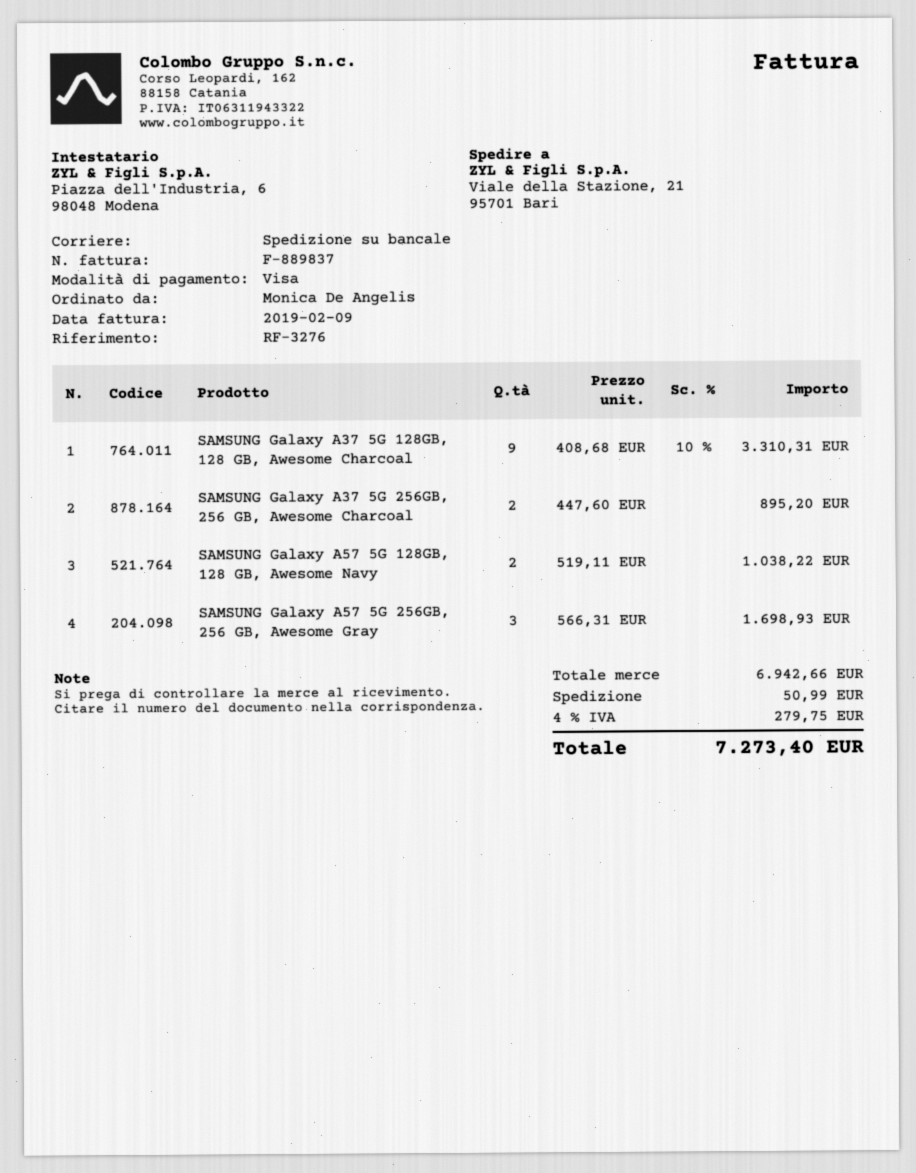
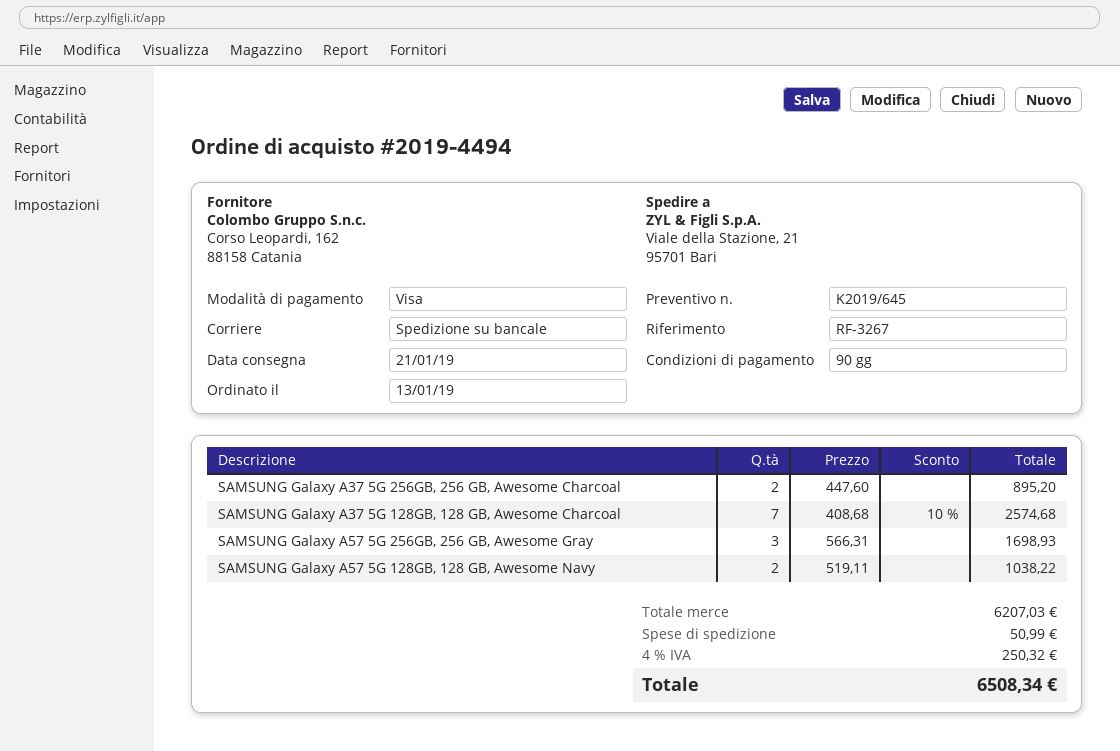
reference: RF-3276 -> RF-3267
SAMSUNG Galaxy A37 5G 128GB, 128 GB, Awesome Charcoal: 9 x 408.68 - 10% = 3310.31 -> 7 x 408.68 - 10% = 2574.68
subtotal: 6942.66 -> 6207.03
tax: 4% = 279.75 -> 4% = 250.32
total: 7273.40 -> 6508.34

